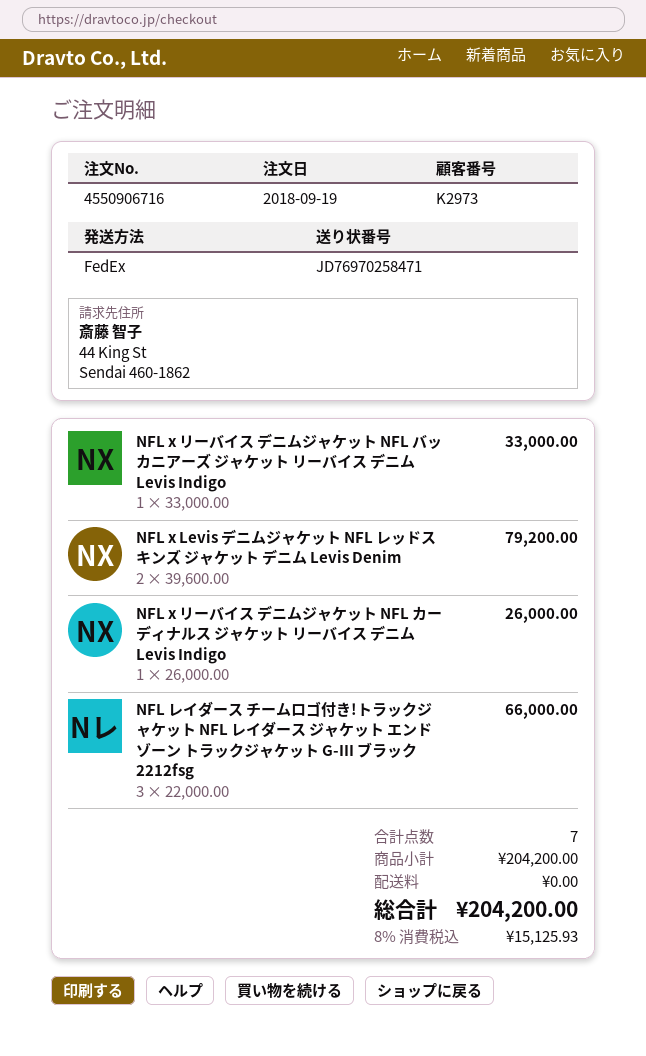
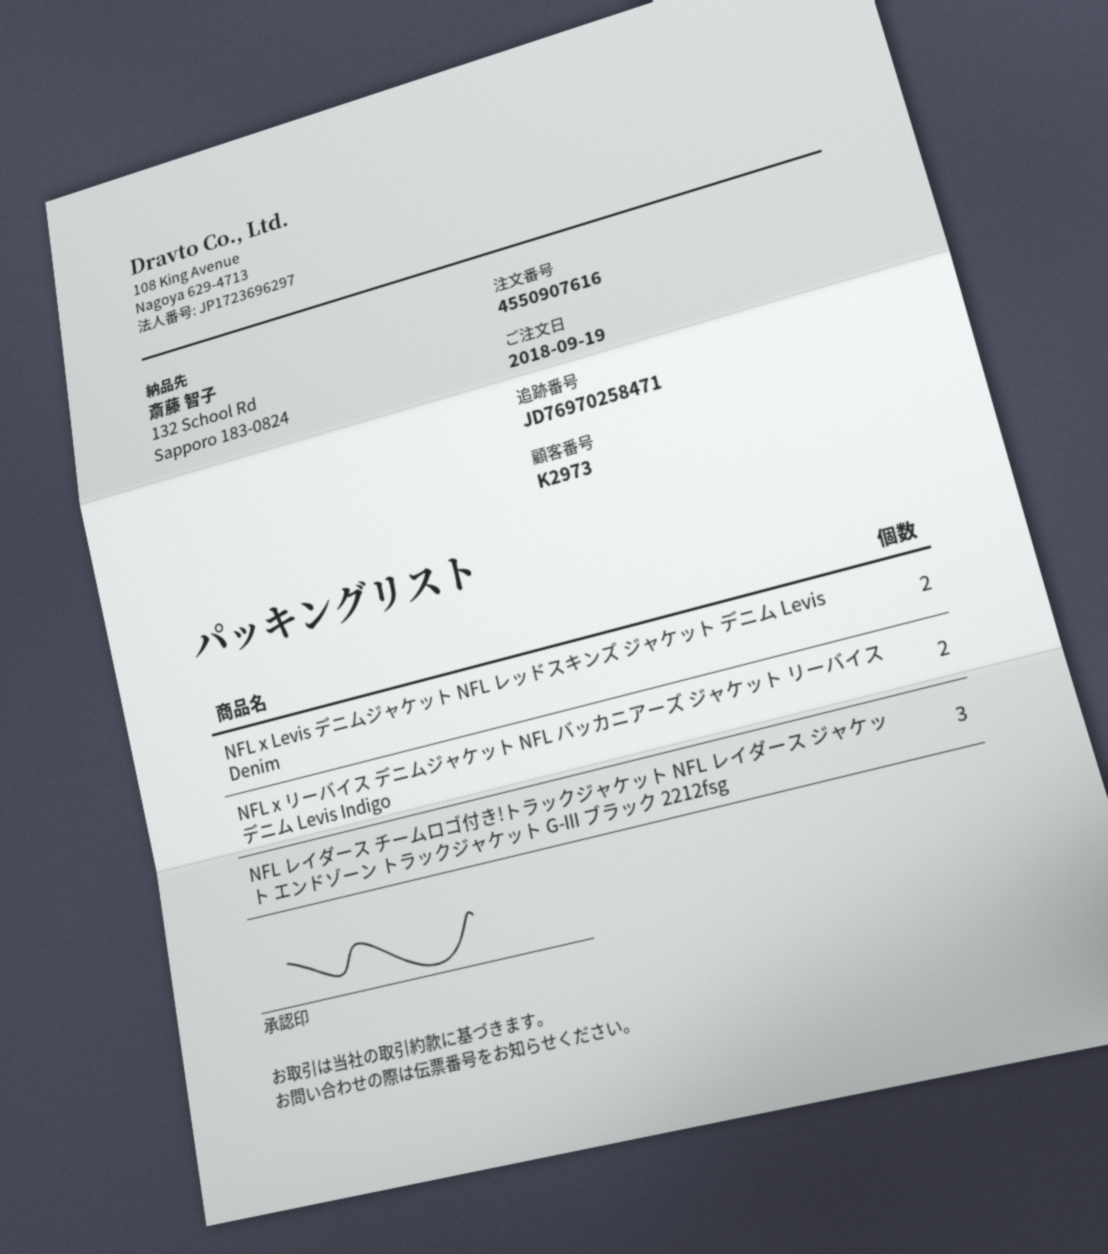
order number: 4550906716 -> 4550907616
NFL x リーバイス デニムジャケット NFL バッカニアーズ ジャケット リーバイス デニム Levis Indigo: 1 -> 2
NFL x リーバイス デニムジャケット NFL カーディナルス ジャケット リーバイス デニム Levis Indigo: 1 -> none

